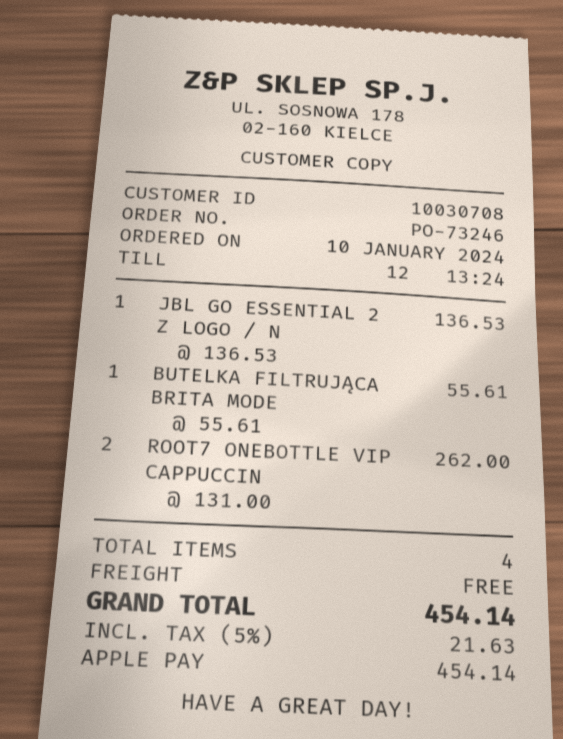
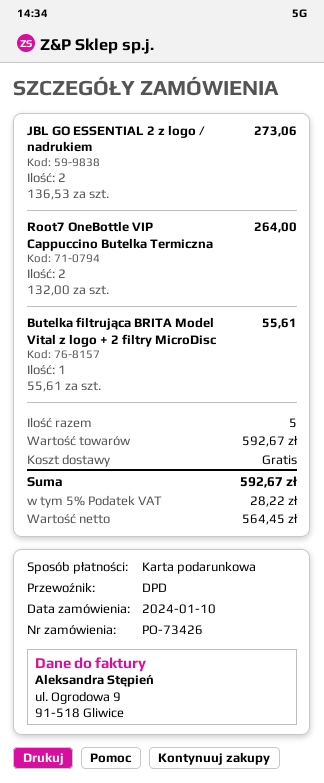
order number: PO-73246 -> PO-73426
payment method: Apple Pay -> gift card
JBL GO ESSENTIAL 2 Z LOGO / N: 1 x 136.53 = 136.53 -> 2 x 136.53 = 273.06
ROOT7 ONEBOTTLE VIP CAPPUCCIN: 2 x 131.00 = 262.00 -> 2 x 132.00 = 264.00
total quantity: 4 -> 5
tax: 5% = 21.63 -> 5% = 28.22
total: 454.14 -> 592.67

